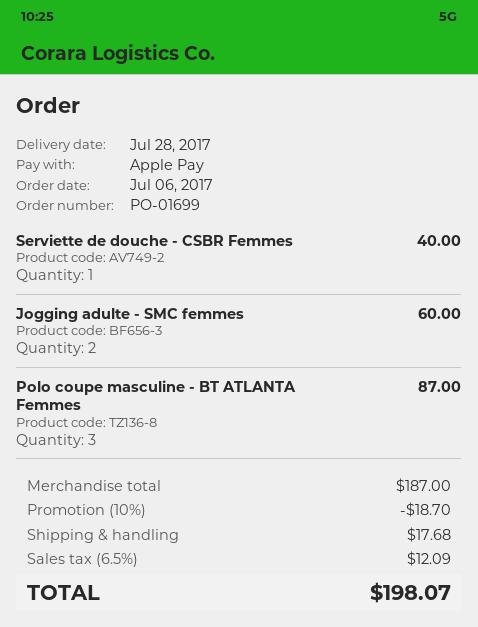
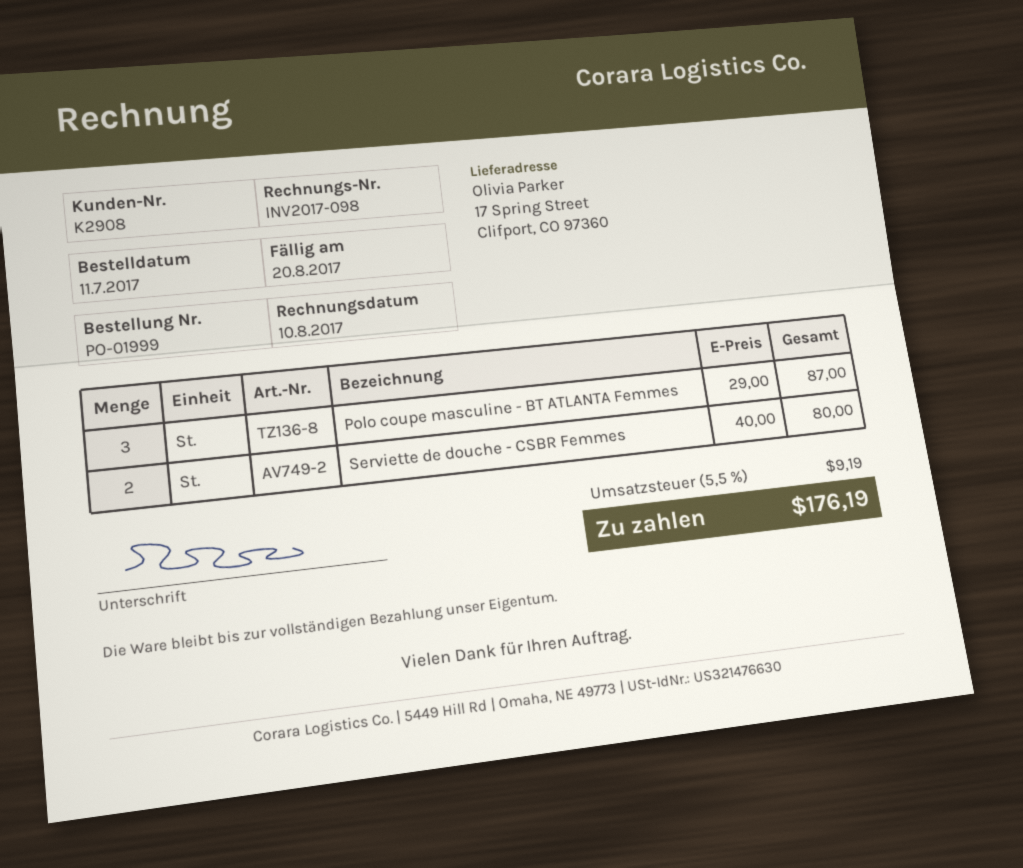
order number: PO-01699 -> PO-01999
order date: 2017-07-06 -> 2017-07-11
Serviette de douche - CSBR Femmes: 1 for 40.00 -> 2 for 80.00
Jogging adulte - SMC femmes: 2 for 60.00 -> none
discount: 10% = 18.70 -> none
shipping: 17.68 -> none
tax: 6.5% = 12.09 -> 5.5% = 9.19
total: 198.07 -> 176.19

